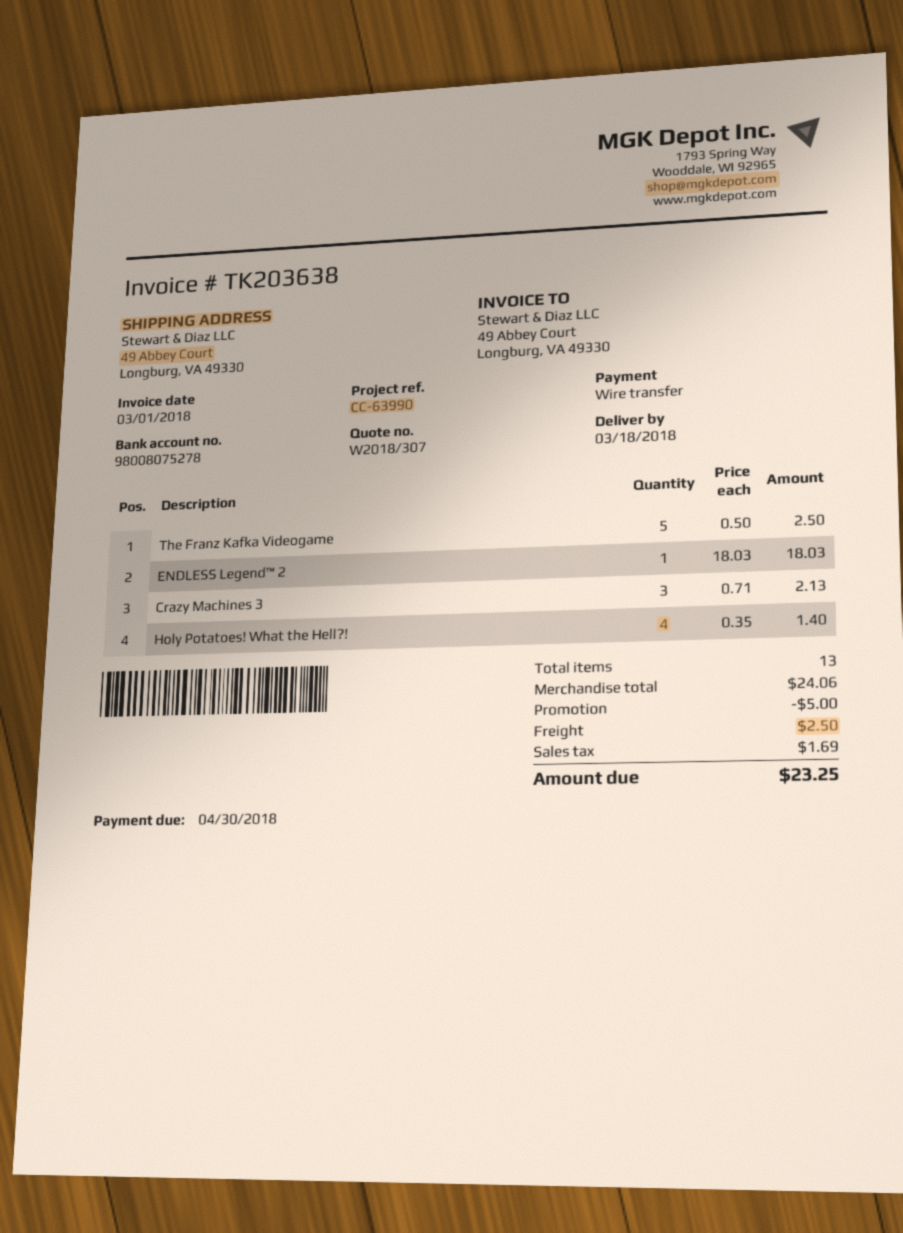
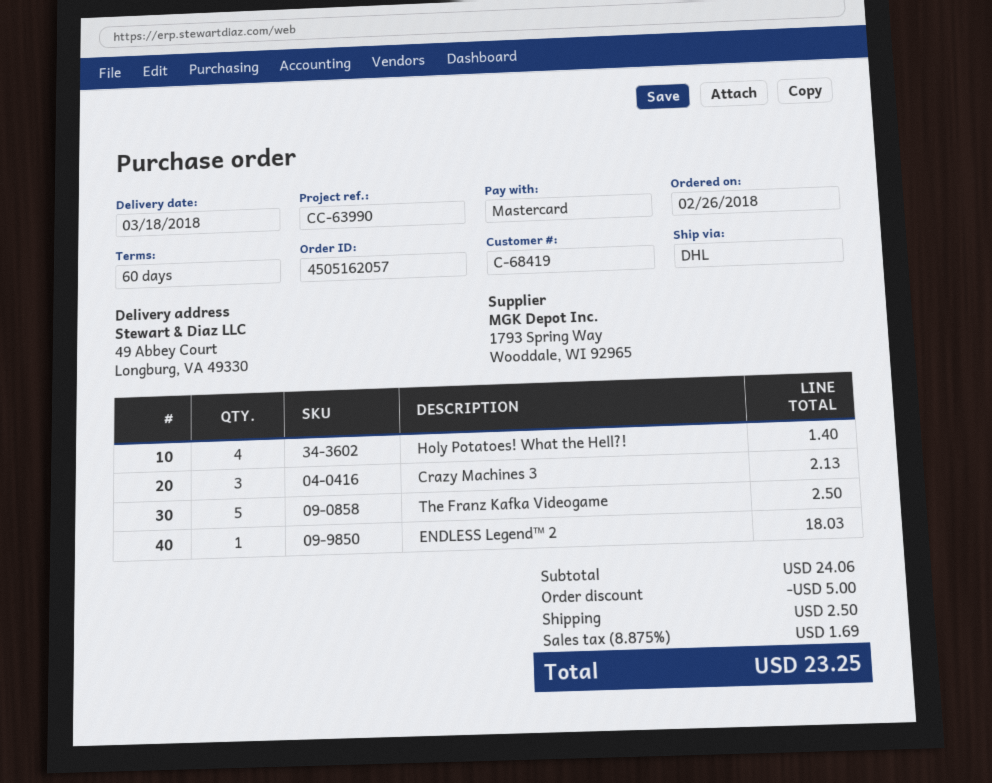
payment method: bank transfer -> Mastercard

